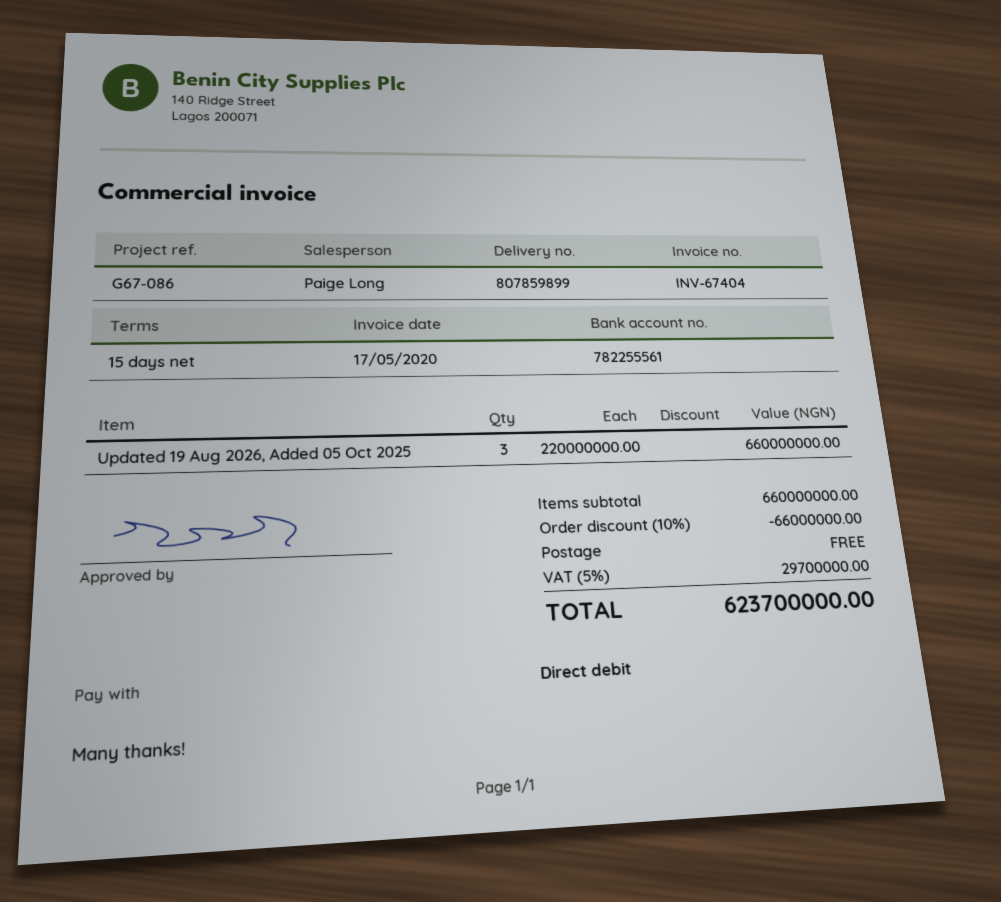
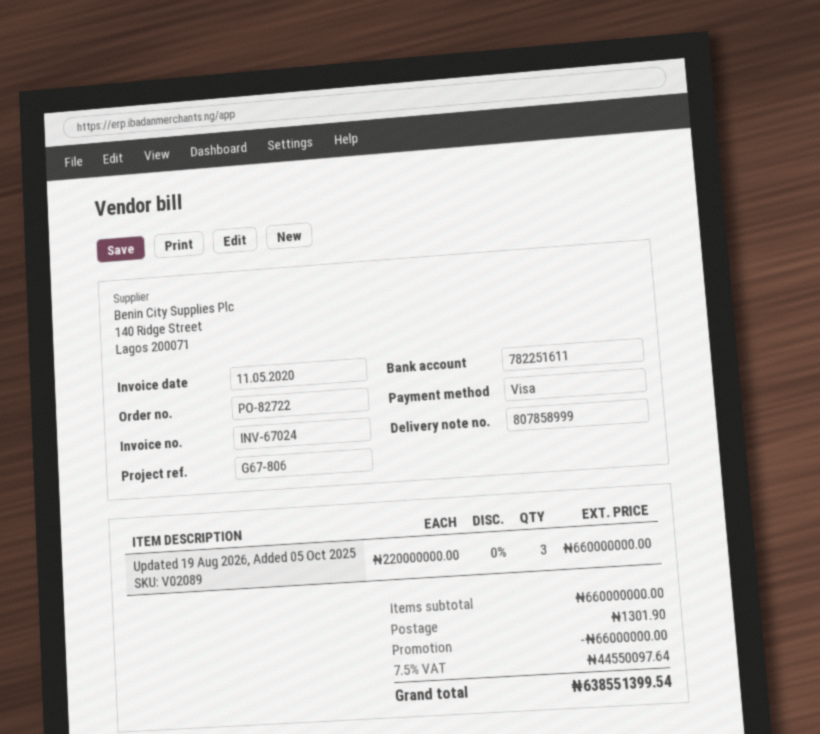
delivery note number: 807859899 -> 807858999
invoice number: INV-67404 -> INV-67024
invoice date: 2020-05-17 -> 2020-05-11
reference: G67-086 -> G67-806
payment method: direct debit -> Visa
bank account: 782255561 -> 782251611
shipping: 0.00 -> 1301.90
tax: 5% = 29700000.00 -> 7.5% = 44550097.64
total: 623700000.00 -> 638551399.54

